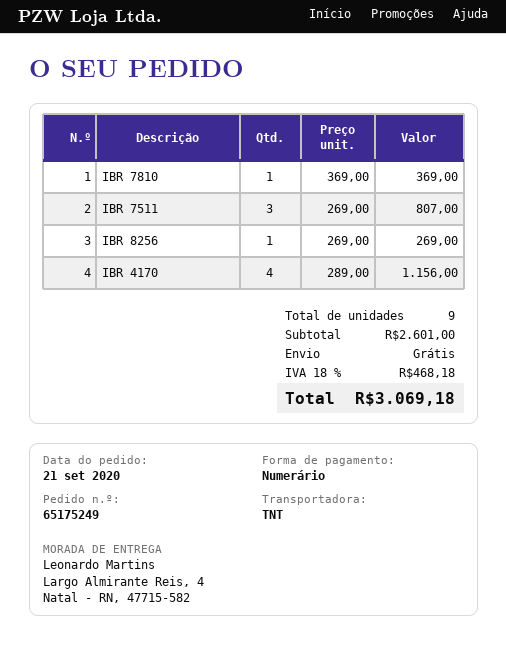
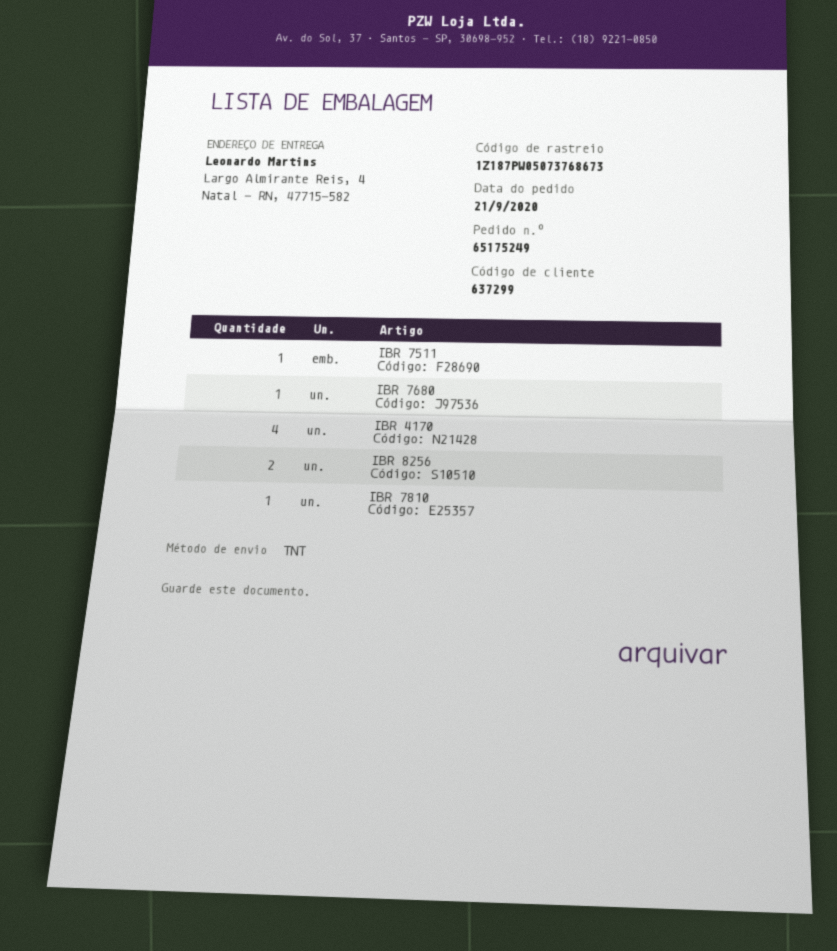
IBR 7511: 3 -> 1
IBR 8256: 1 -> 2
IBR 7680: none -> 1

